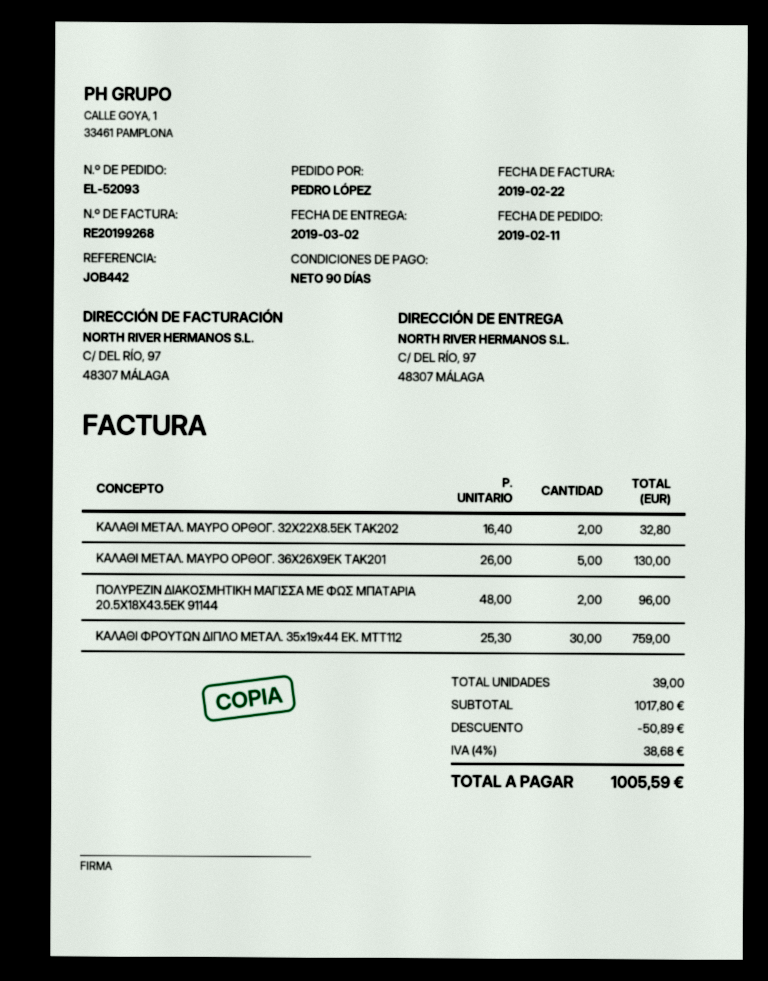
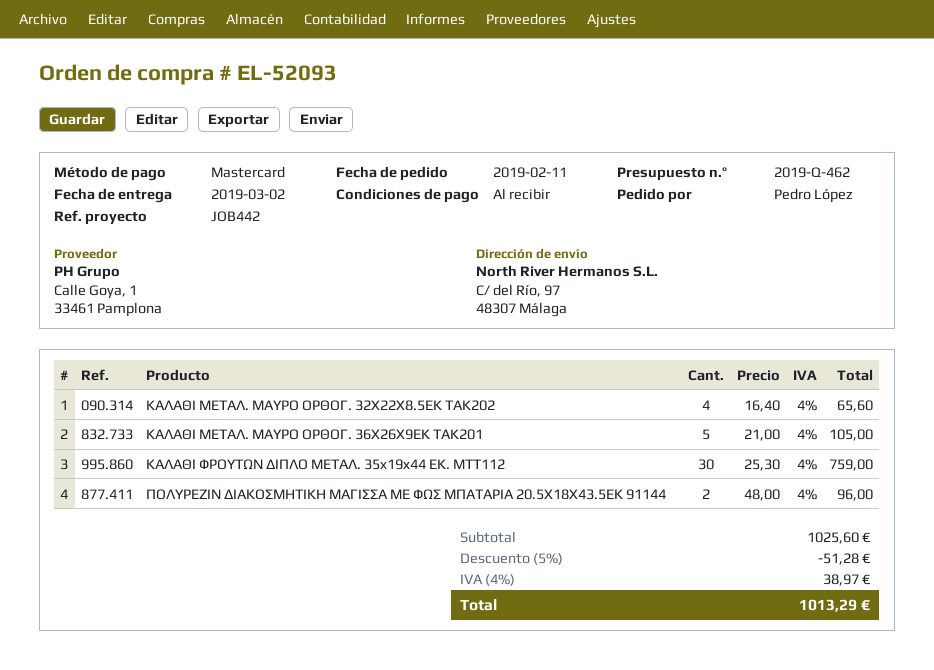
payment terms: 90 days -> on receipt
ΚΑΛΑΘΙ ΜΕΤΑΛ. ΜΑΥΡΟ ΟΡΘΟΓ. 32Χ22Χ8.5ΕΚ TAK202: 2 x 16.40 = 32.80 -> 4 x 16.40 = 65.60
ΚΑΛΑΘΙ ΜΕΤΑΛ. ΜΑΥΡΟ ΟΡΘΟΓ. 36Χ26Χ9ΕΚ TAK201: 5 x 26.00 = 130.00 -> 5 x 21.00 = 105.00
subtotal: 1017.80 -> 1025.60
discount: 50.89 -> 51.28
tax: 4% = 38.68 -> 4% = 38.97
total: 1005.59 -> 1013.29

